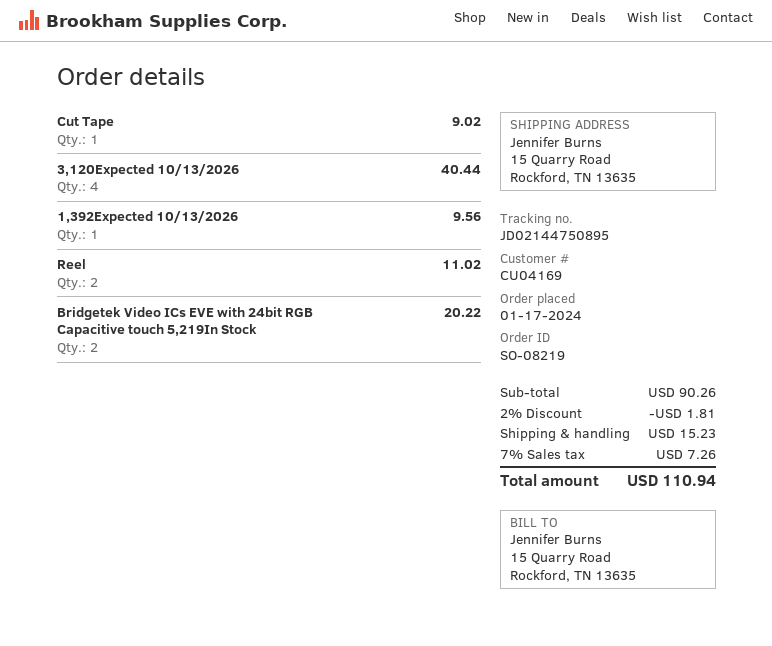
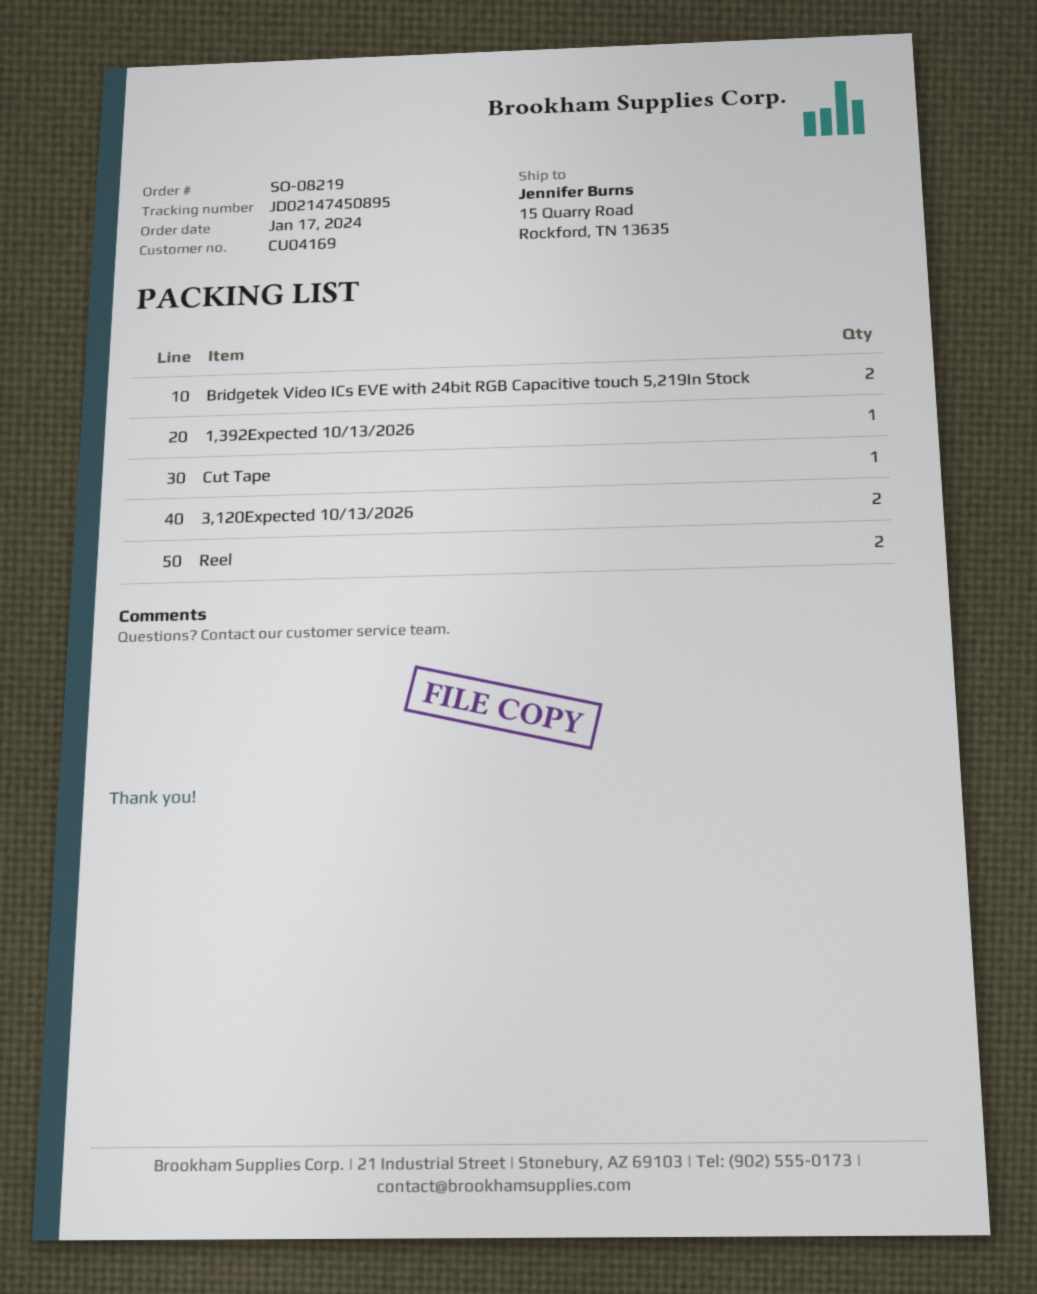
tracking number: JD02144750895 -> JD02147450895
3,120Expected 10/13/2026: 4 -> 2

